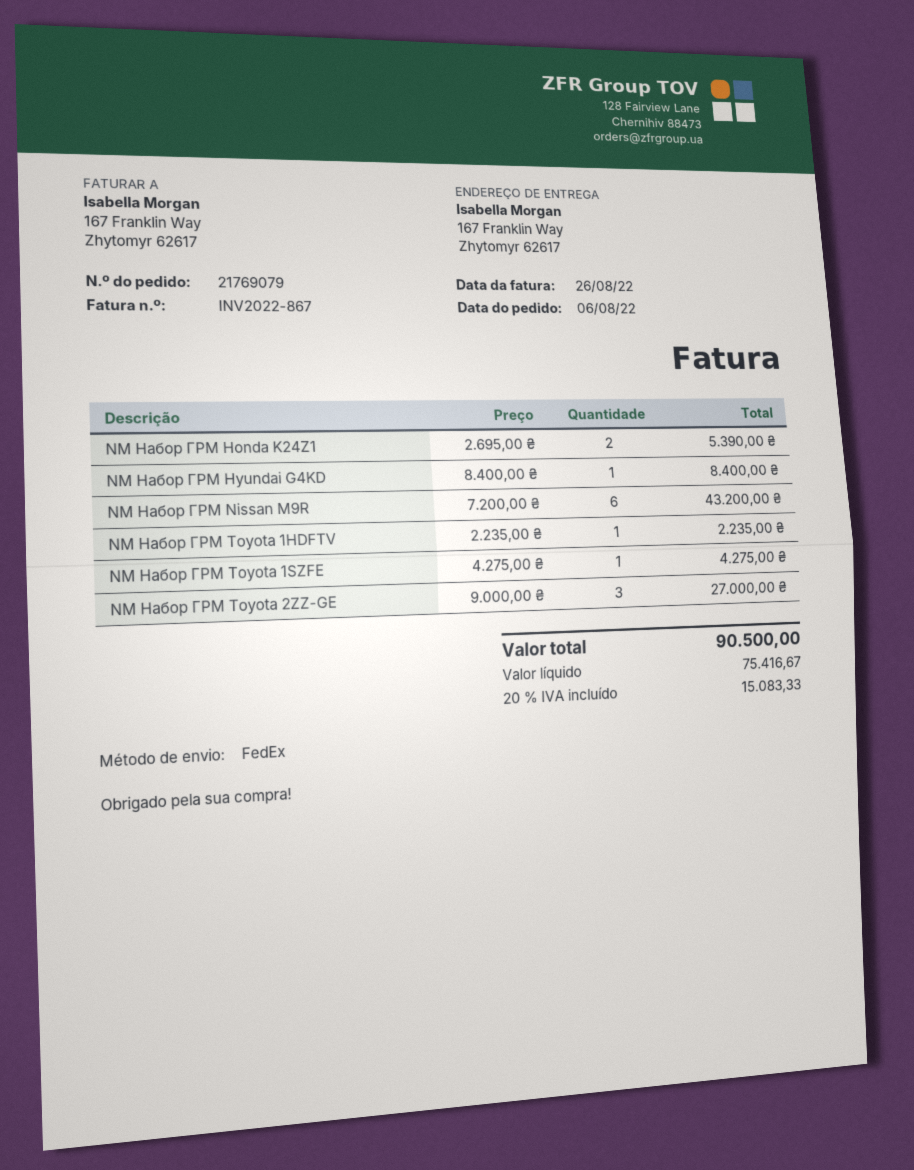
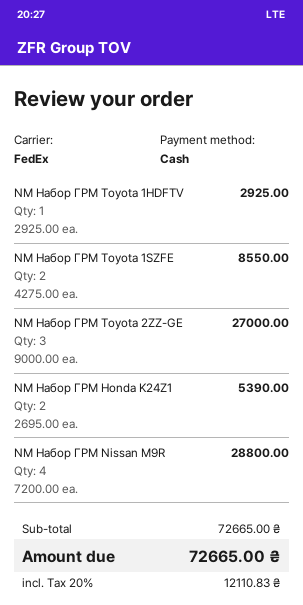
NM Набор ГРМ Hyundai G4KD: 1 x 8400.00 = 8400.00 -> none
NM Набор ГРМ Nissan M9R: 6 x 7200.00 = 43200.00 -> 4 x 7200.00 = 28800.00
NM Набор ГРМ Toyota 1HDFTV: 1 x 2235.00 = 2235.00 -> 1 x 2925.00 = 2925.00
NM Набор ГРМ Toyota 1SZFE: 1 x 4275.00 = 4275.00 -> 2 x 4275.00 = 8550.00
tax: 20% = 15083.33 -> 20% = 12110.83
total: 90500.00 -> 72665.00

